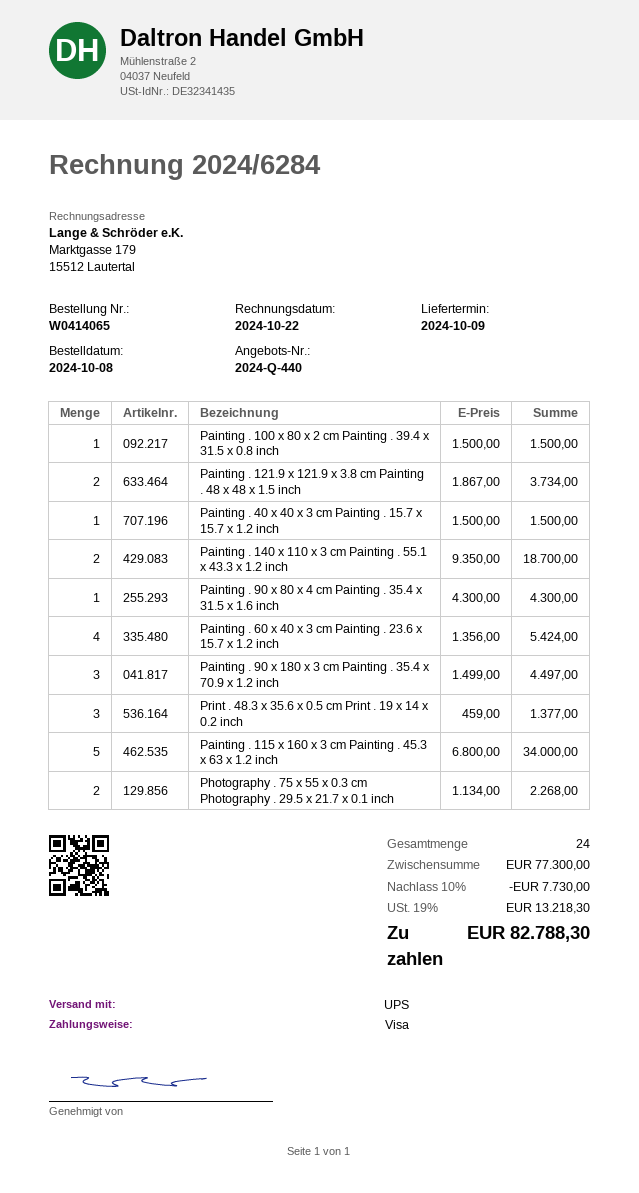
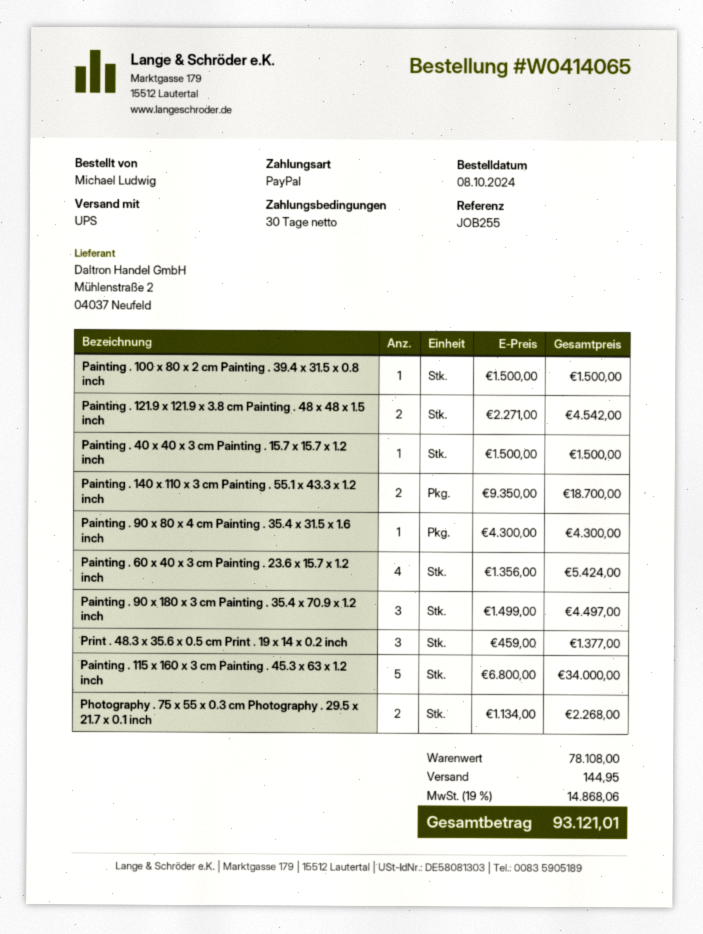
payment method: Visa -> PayPal
Painting . 121.9 x 121.9 x 3.8 cm Painting . 48 x 48 x 1.5 inch: 2 x 1867.00 = 3734.00 -> 2 x 2271.00 = 4542.00
subtotal: 77300.00 -> 78108.00
discount: 10% = 7730.00 -> none
shipping: none -> 144.95
tax: 19% = 13218.30 -> 19% = 14868.06
total: 82788.30 -> 93121.01

